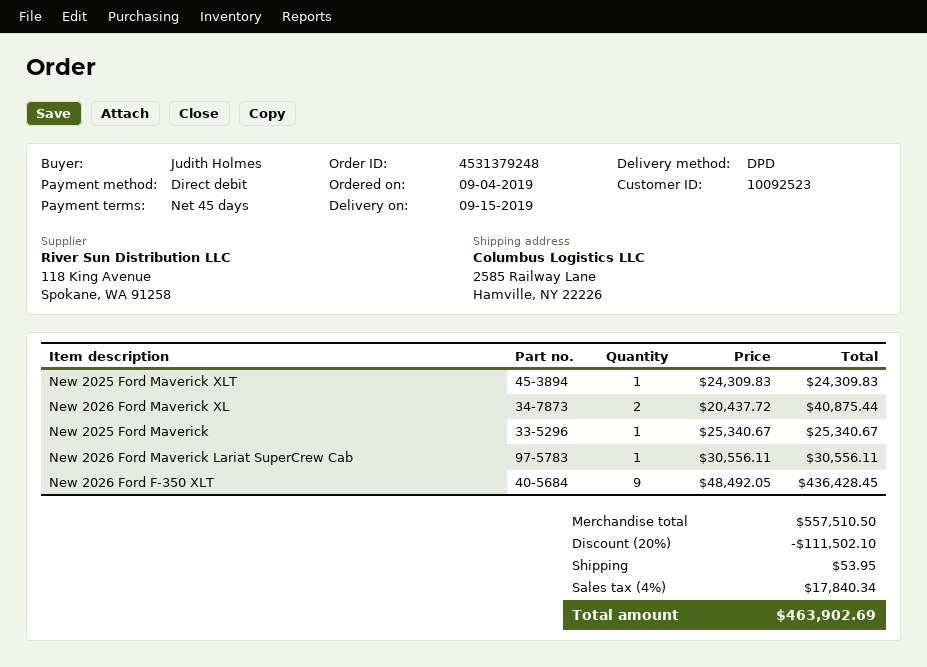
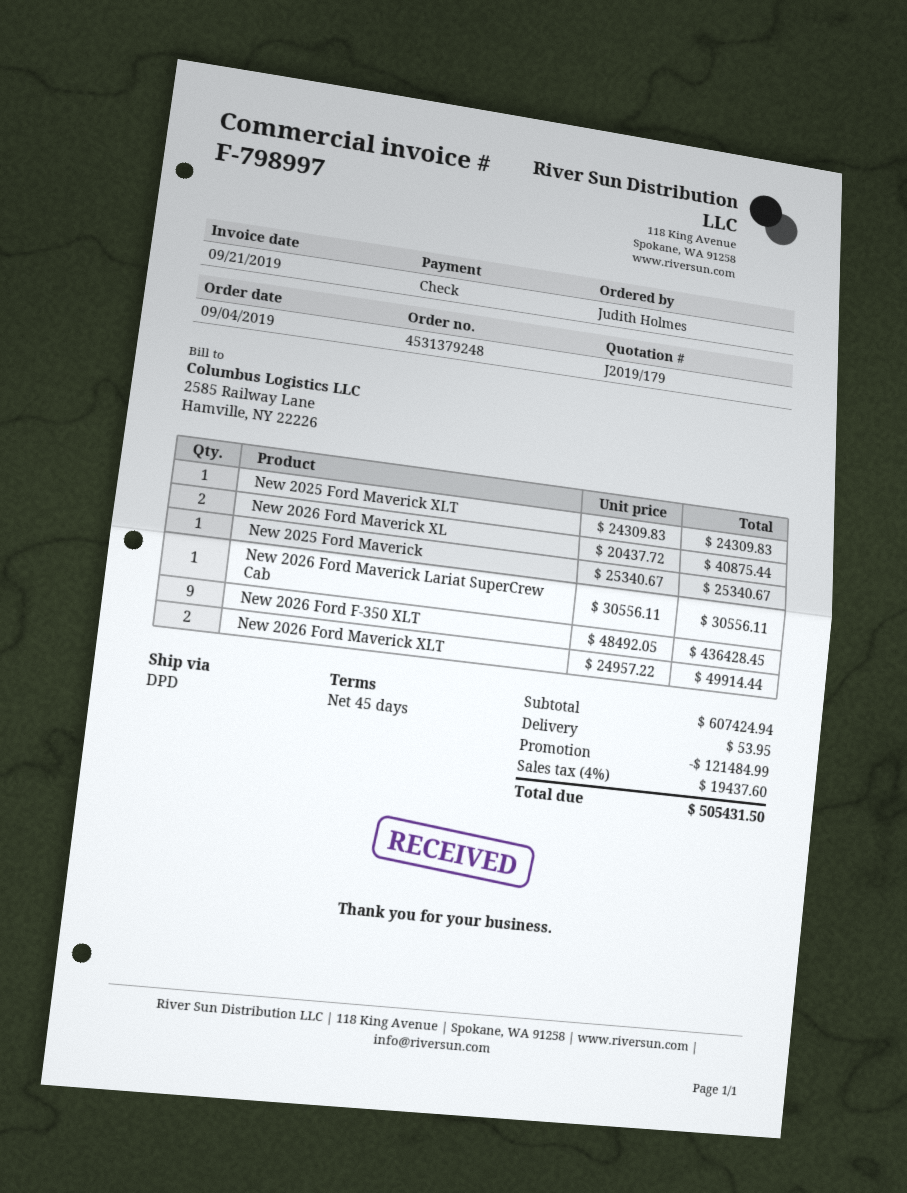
payment method: direct debit -> cheque
New 2026 Ford Maverick XLT: none -> 2 x 24957.22 = 49914.44
subtotal: 557510.50 -> 607424.94
discount: 111502.10 -> 121484.99
tax: 4% = 17840.34 -> 4% = 19437.60
total: 463902.69 -> 505431.50

